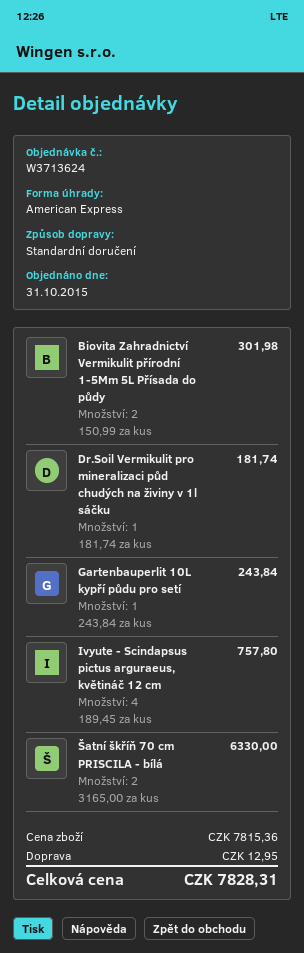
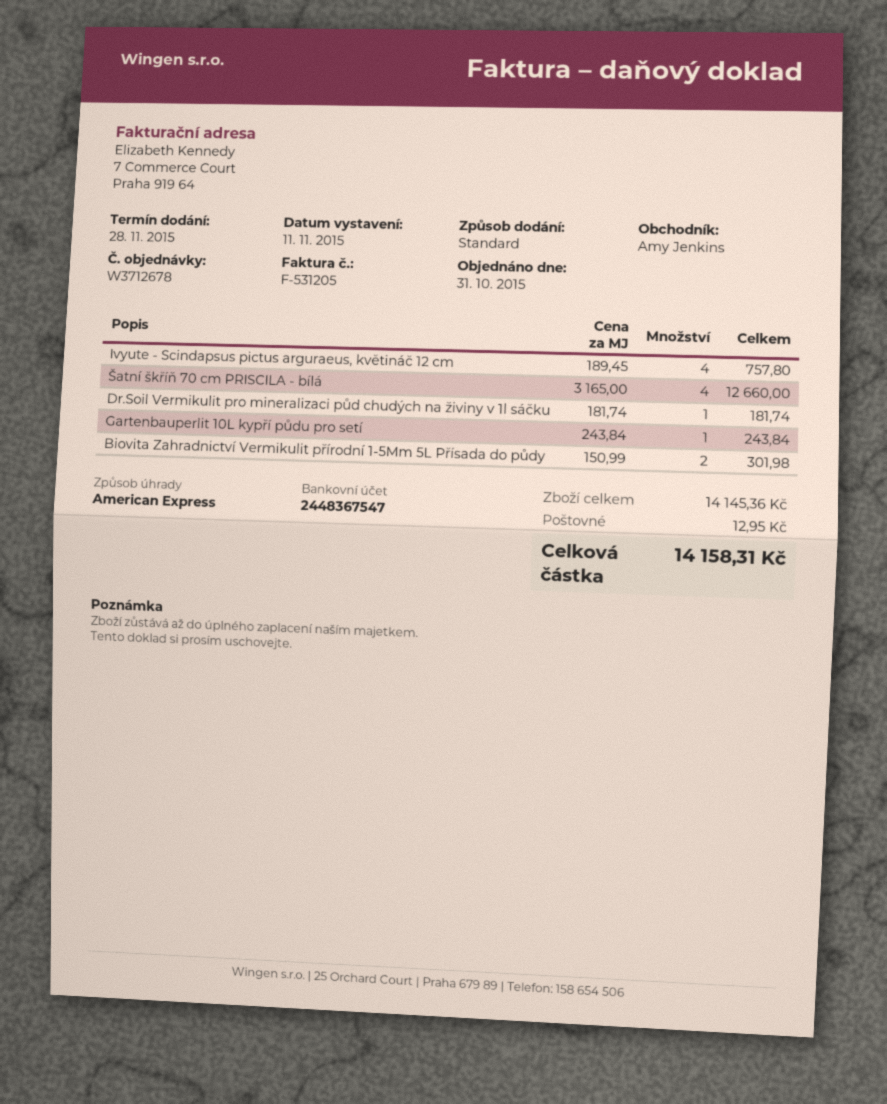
order number: W3713624 -> W3712678
Šatní škříň 70 cm PRISCILA - bílá: 2 x 3165.00 = 6330.00 -> 4 x 3165.00 = 12660.00
subtotal: 7815.36 -> 14145.36
total: 7828.31 -> 14158.31

